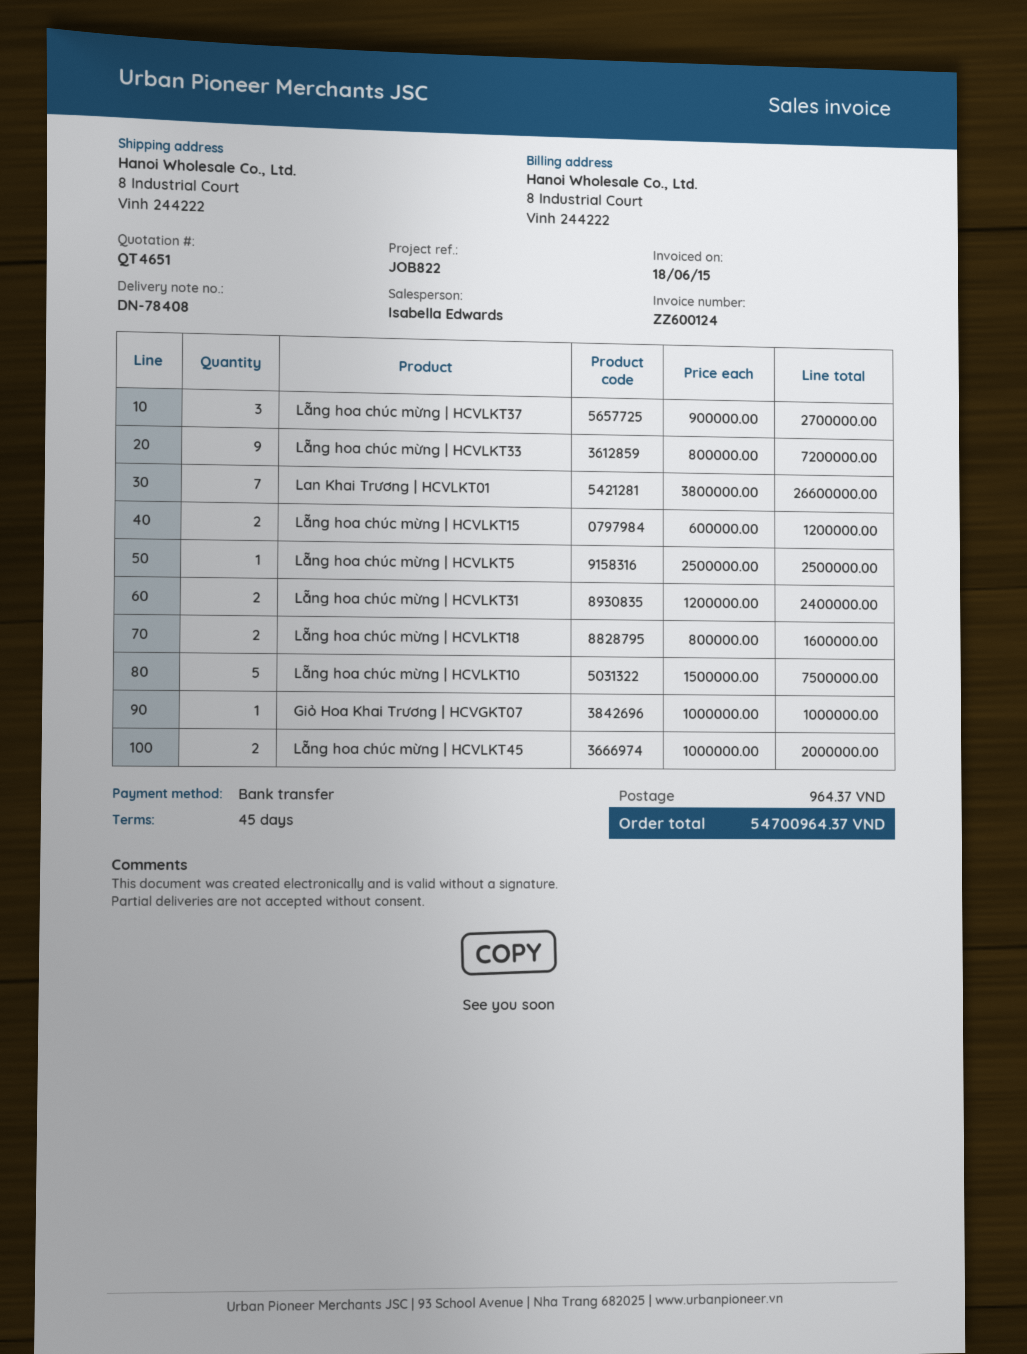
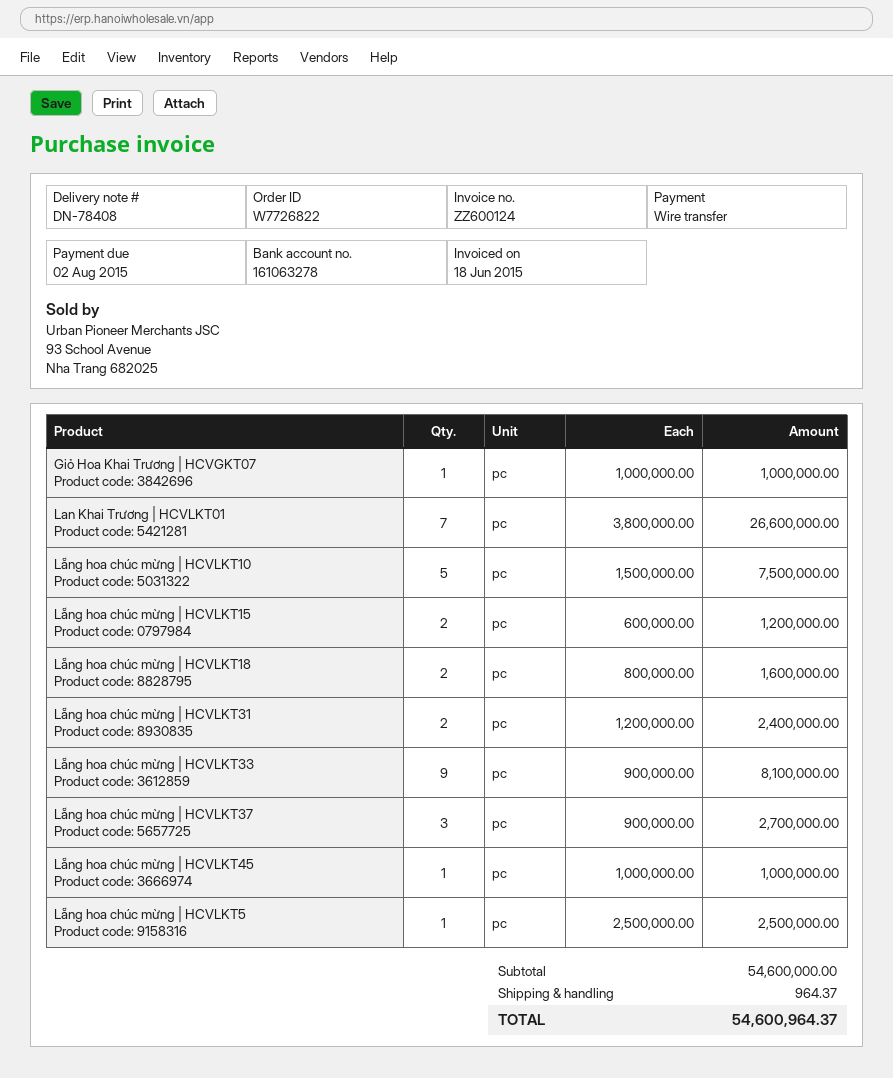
Lẵng hoa chúc mừng | HCVLKT33: 9 x 800000.00 = 7200000.00 -> 9 x 900000.00 = 8100000.00
Lẵng hoa chúc mừng | HCVLKT45: 2 x 1000000.00 = 2000000.00 -> 1 x 1000000.00 = 1000000.00
total: 54700964.37 -> 54600964.37

